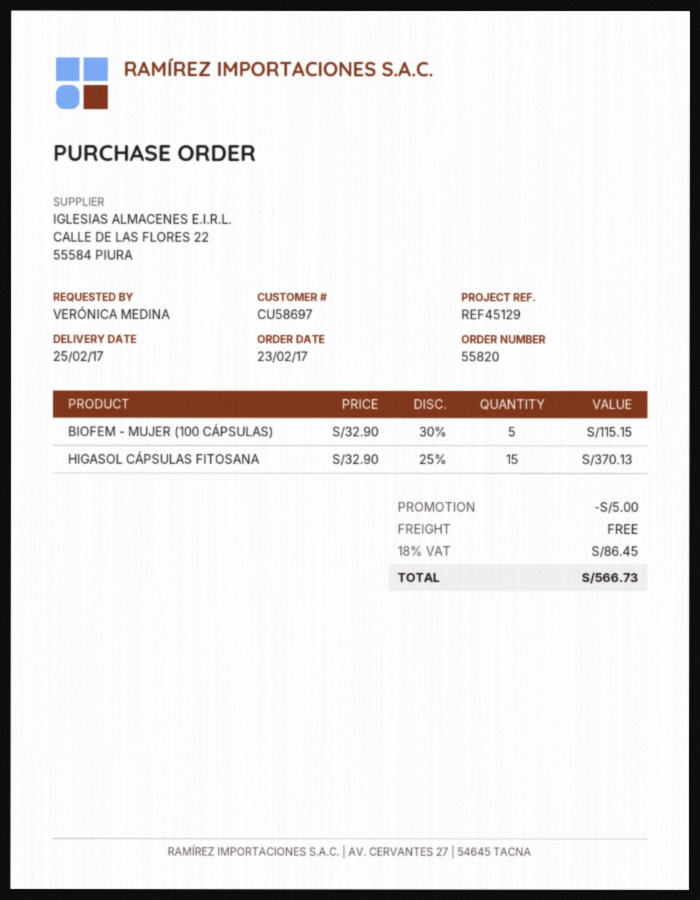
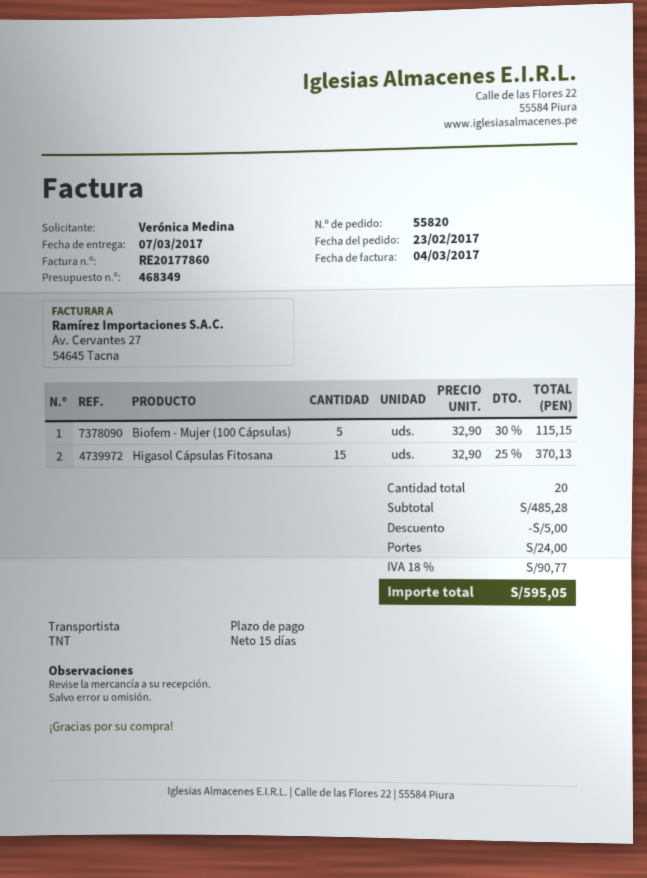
delivery date: 2017-02-25 -> 2017-03-07
shipping: 0.00 -> 24.00
tax: 18% = 86.45 -> 18% = 90.77
total: 566.73 -> 595.05

